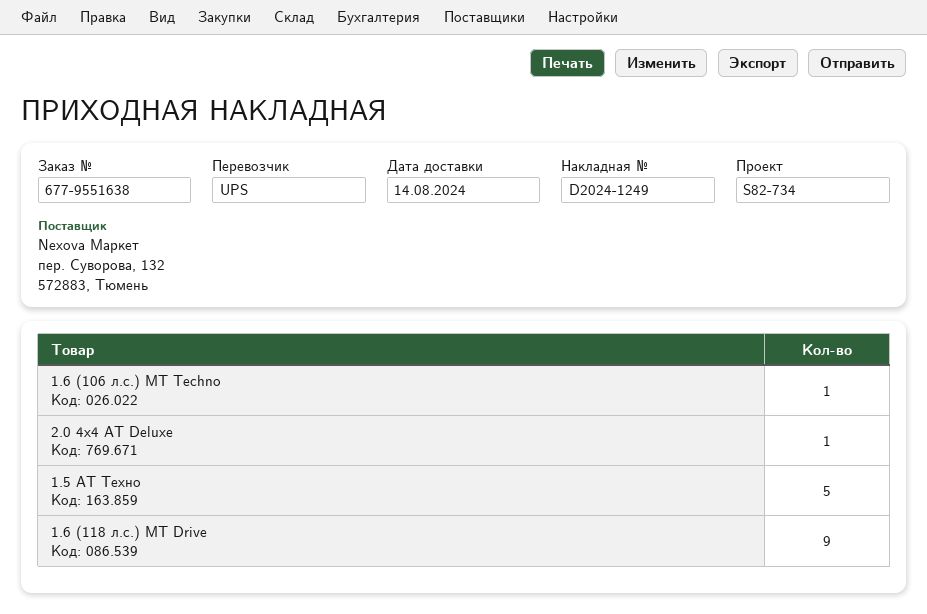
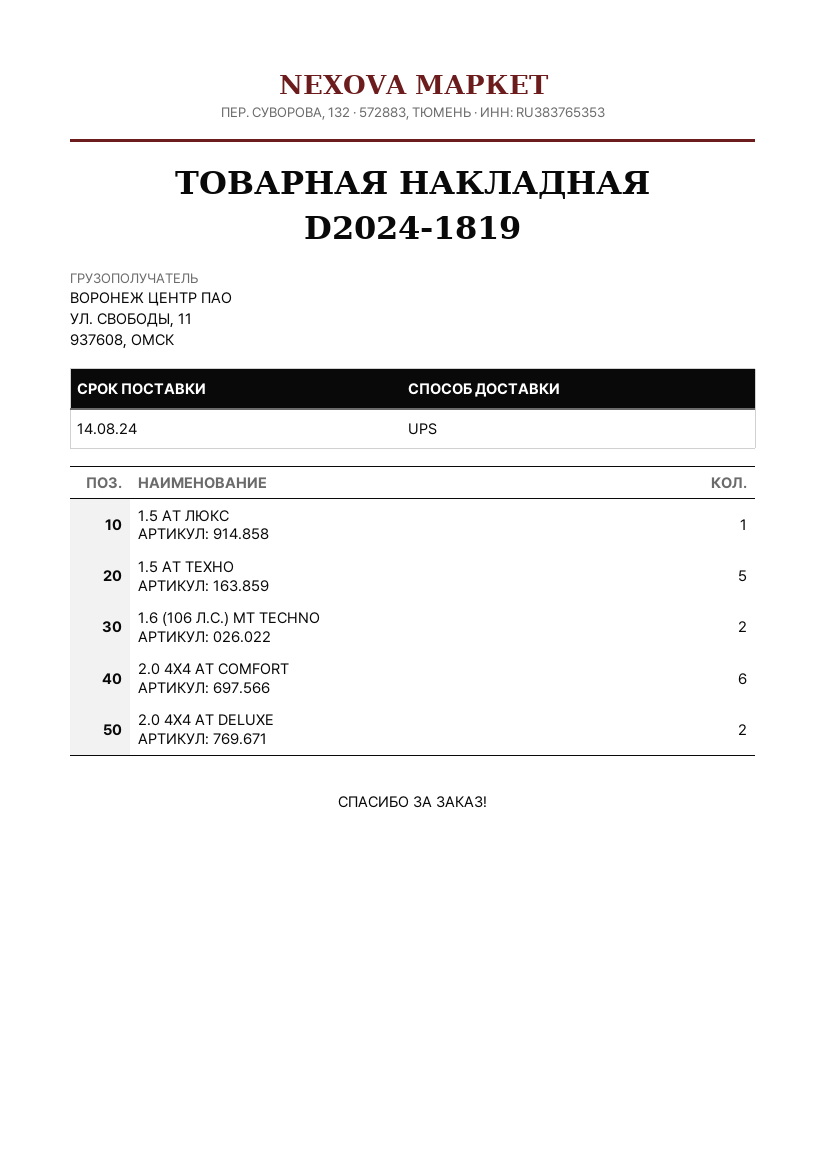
delivery note number: D2024-1249 -> D2024-1819
1.6 (106 л.с.) MT Techno: 1 -> 2
2.0 4x4 AT Deluxe: 1 -> 2
1.6 (118 л.с.) MT Drive: 9 -> none
1.5 AT ЛЮКС: none -> 1
2.0 4X4 AT COMFORT: none -> 6

